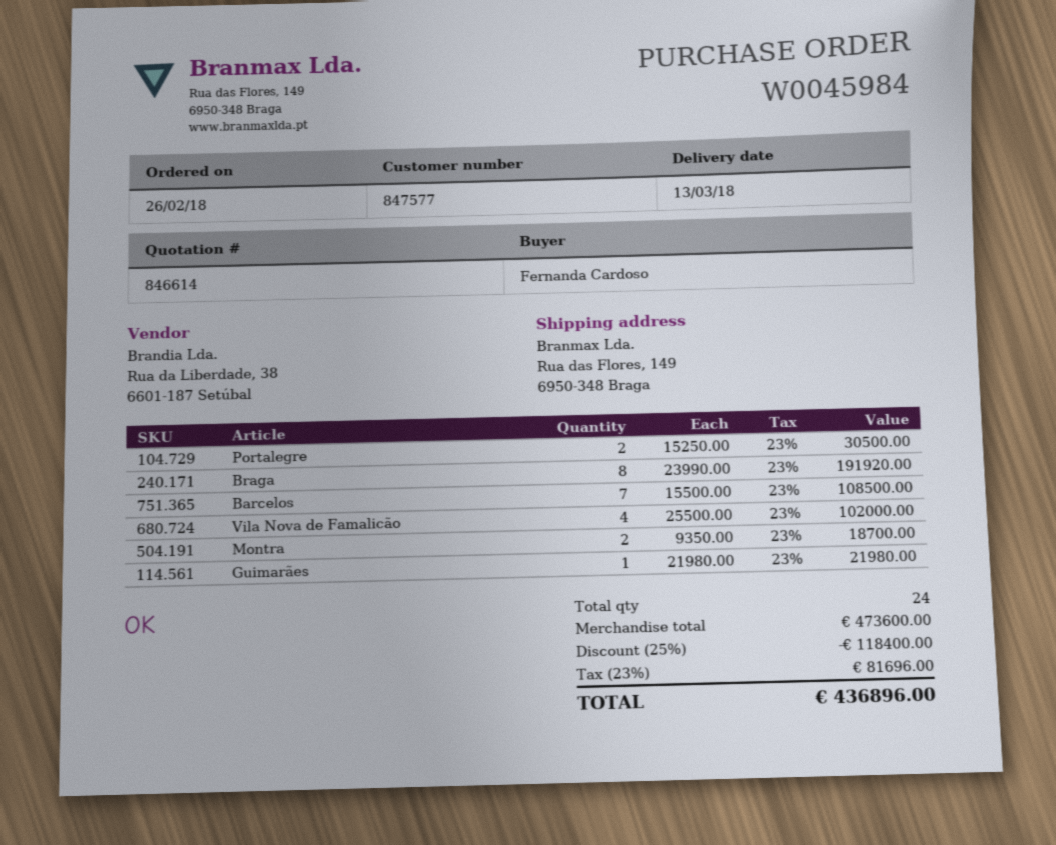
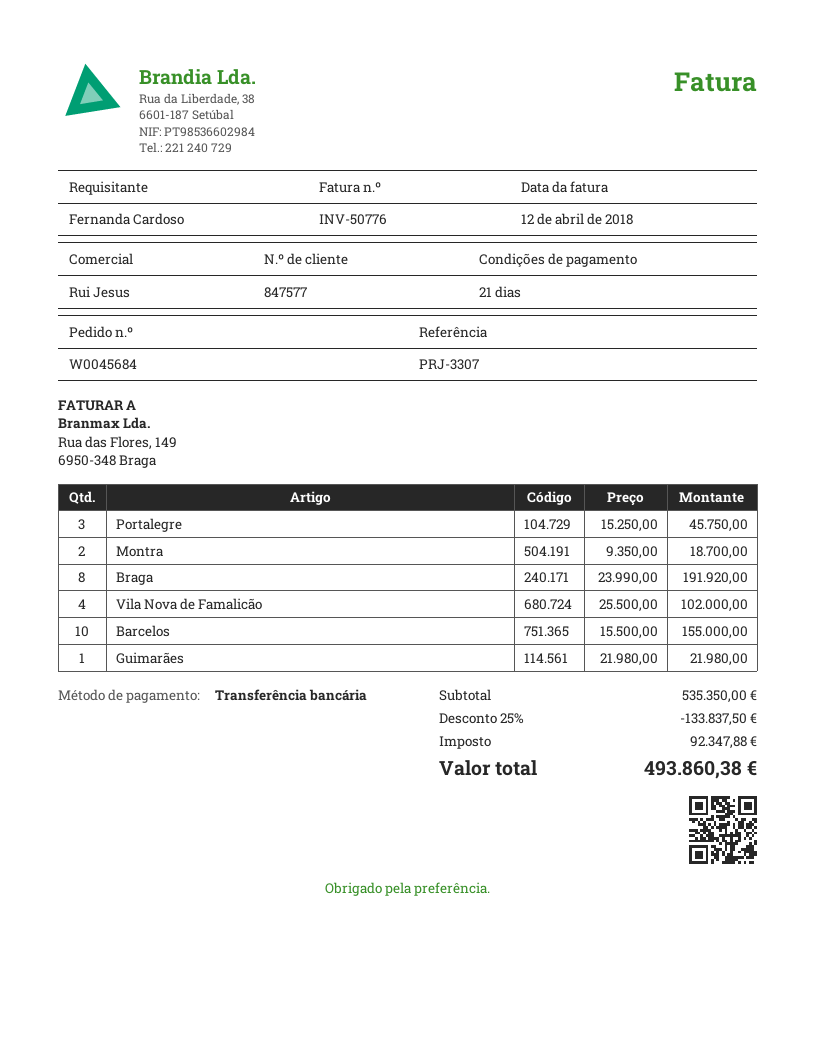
order number: W0045984 -> W0045684
Portalegre: 2 x 15250.00 = 30500.00 -> 3 x 15250.00 = 45750.00
Barcelos: 7 x 15500.00 = 108500.00 -> 10 x 15500.00 = 155000.00
subtotal: 473600.00 -> 535350.00
discount: 25% = 118400.00 -> 25% = 133837.50
tax: 81696.00 -> 92347.88
total: 436896.00 -> 493860.38

